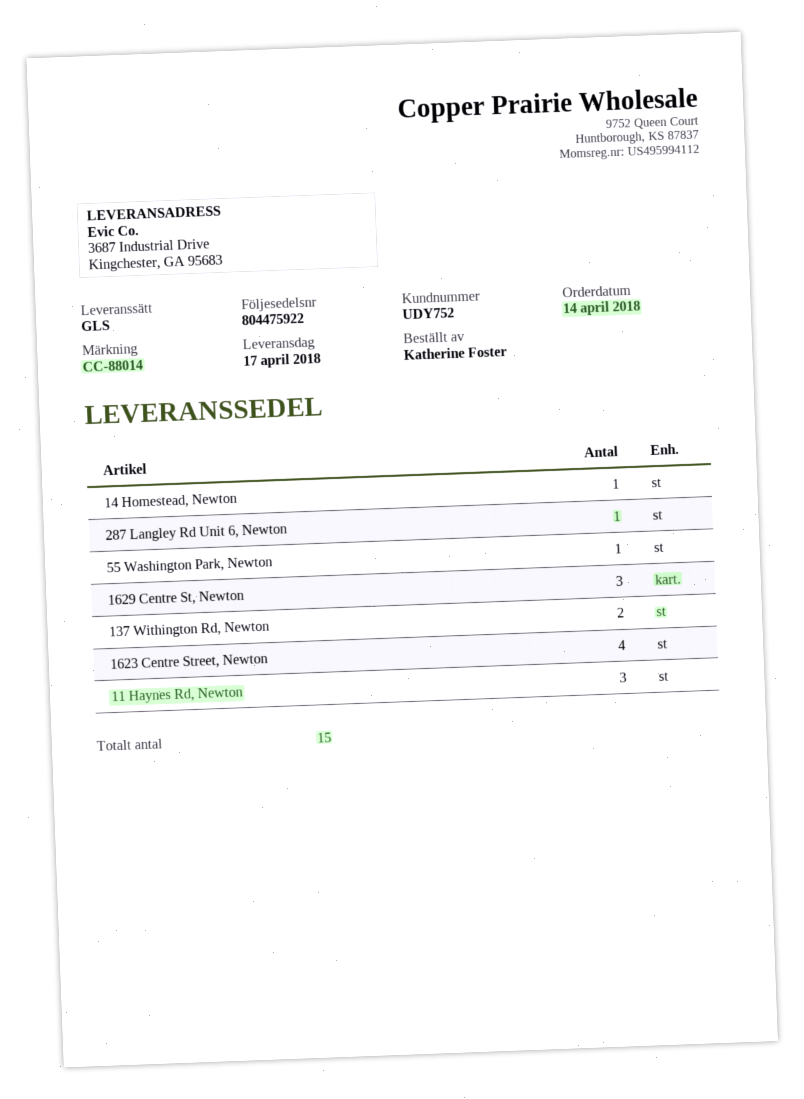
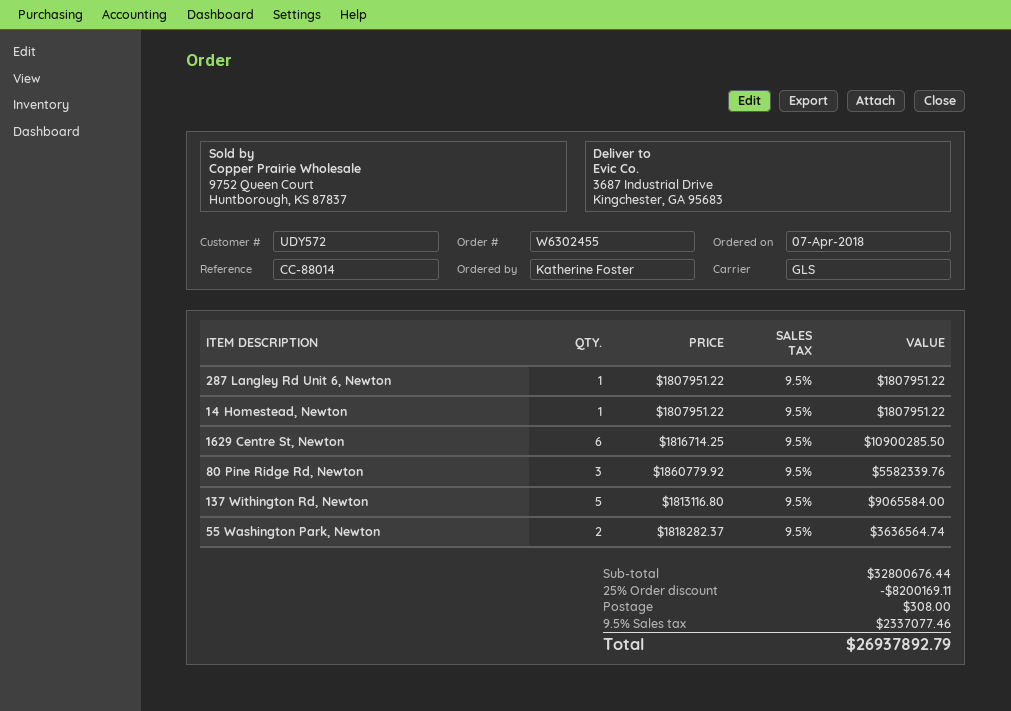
order date: 2018-04-14 -> 2018-04-07
customer number: UDY752 -> UDY572
55 Washington Park, Newton: 1 -> 2
1629 Centre St, Newton: 3 -> 6
137 Withington Rd, Newton: 2 -> 5
1623 Centre Street, Newton: 4 -> none
11 Haynes Rd, Newton: 3 -> none
80 Pine Ridge Rd, Newton: none -> 3

